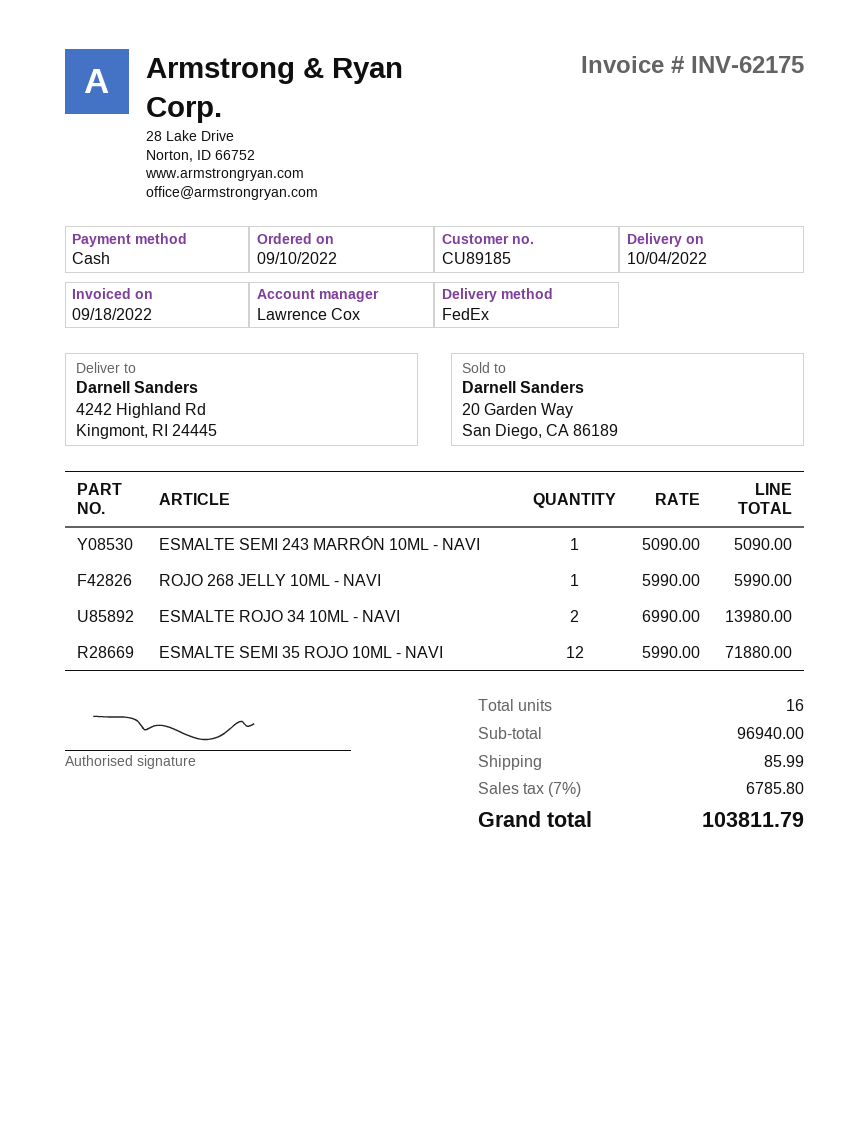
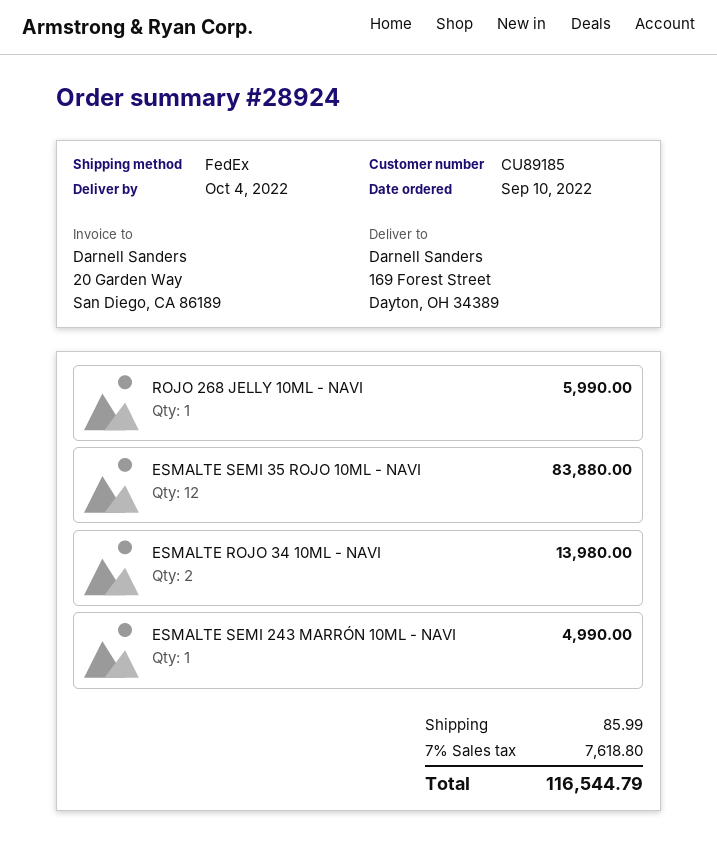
ship to: 4242 Highland Rd, Kingmont, RI 24445 -> 169 Forest Street, Dayton, OH 34389
ESMALTE SEMI 243 MARRÓN 10ML - NAVI: 1 for 5090.00 -> 1 for 4990.00
ESMALTE SEMI 35 ROJO 10ML - NAVI: 12 for 71880.00 -> 12 for 83880.00
tax: 7% = 6785.80 -> 7% = 7618.80
total: 103811.79 -> 116544.79

